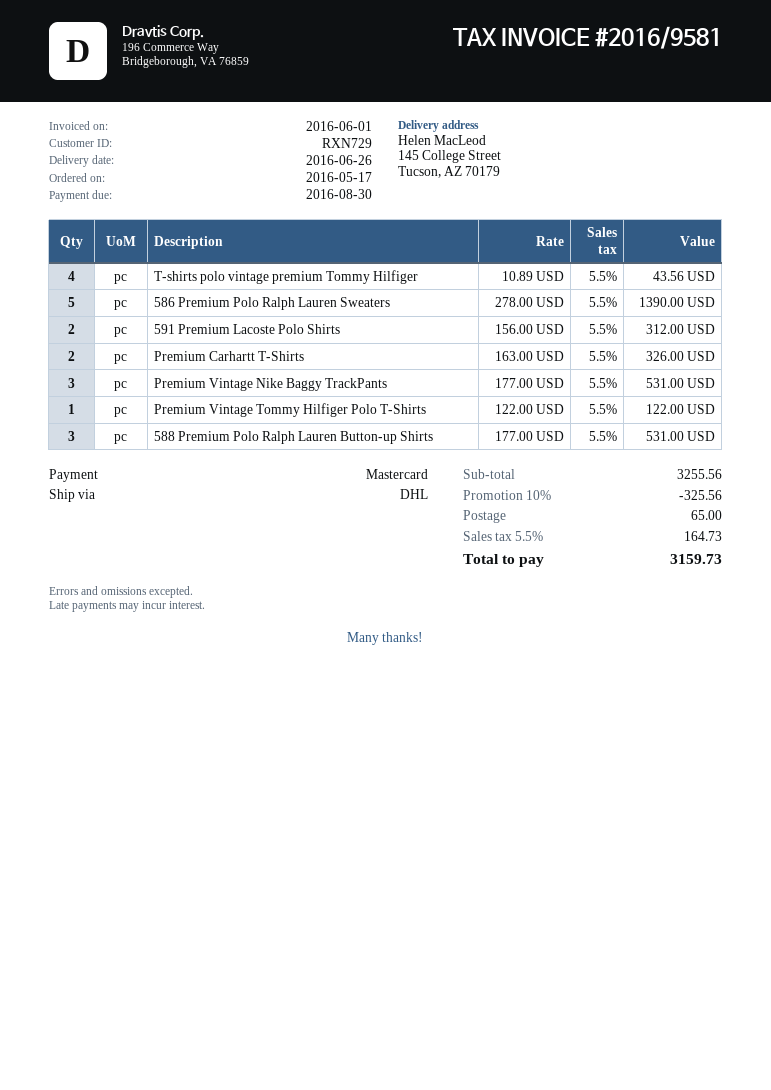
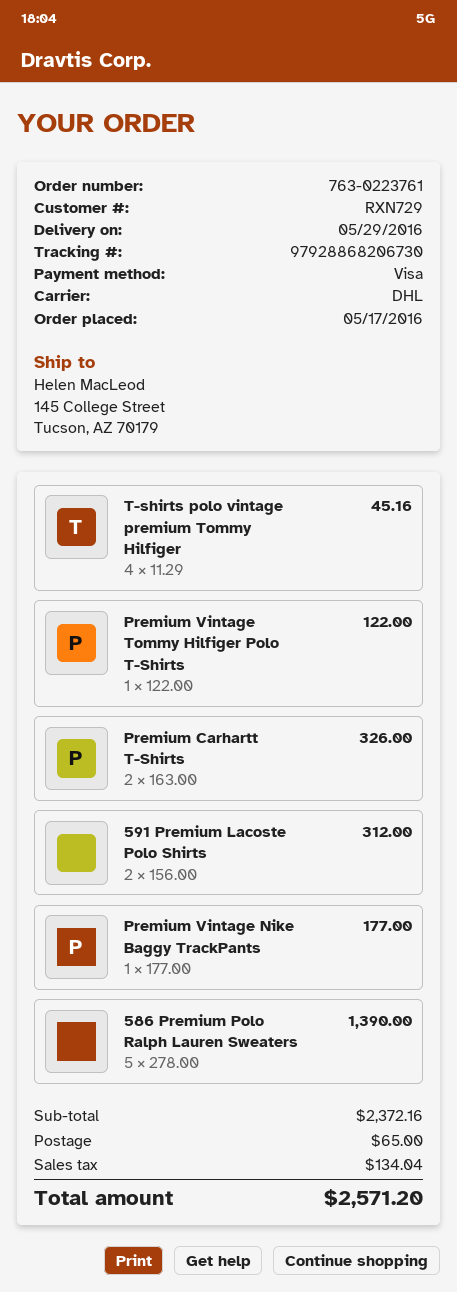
delivery date: 2016-06-26 -> 2016-05-29
payment method: Mastercard -> Visa
T-shirts polo vintage premium Tommy Hilfiger: 4 x 10.89 = 43.56 -> 4 x 11.29 = 45.16
Premium Vintage Nike Baggy TrackPants: 3 x 177.00 = 531.00 -> 1 x 177.00 = 177.00
588 Premium Polo Ralph Lauren Button-up Shirts: 3 x 177.00 = 531.00 -> none
subtotal: 3255.56 -> 2372.16
discount: 10% = 325.56 -> none
tax: 164.73 -> 134.04
total: 3159.73 -> 2571.20

